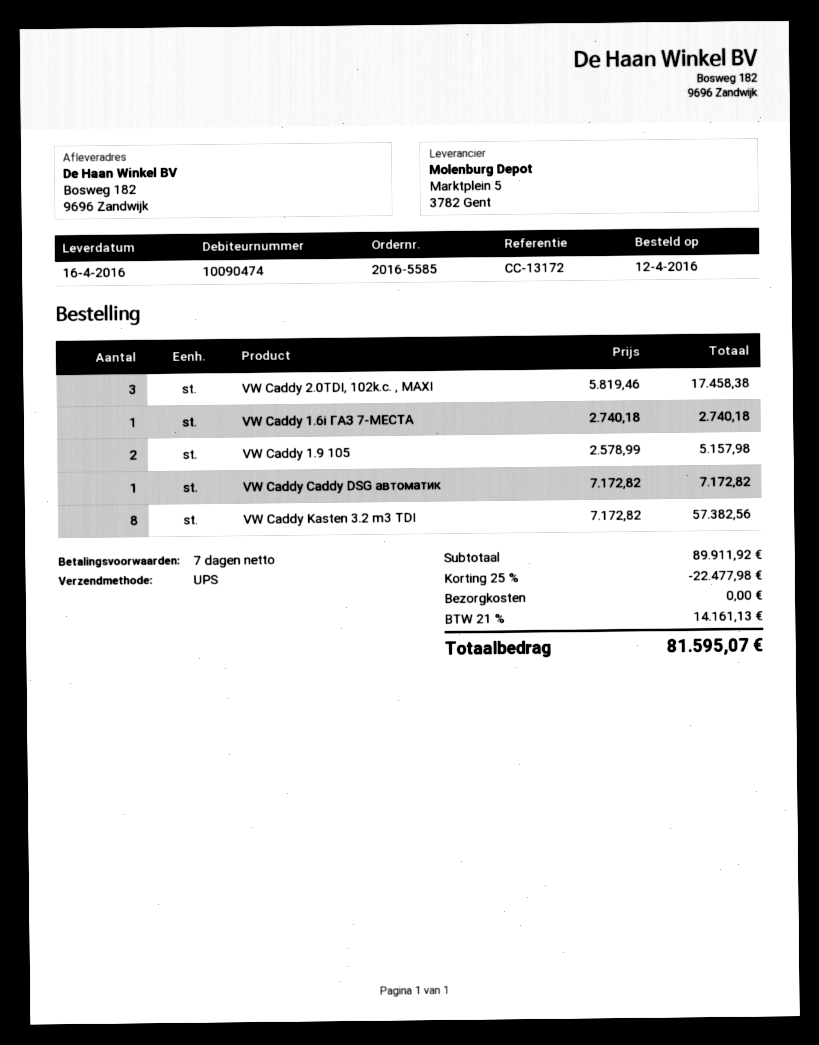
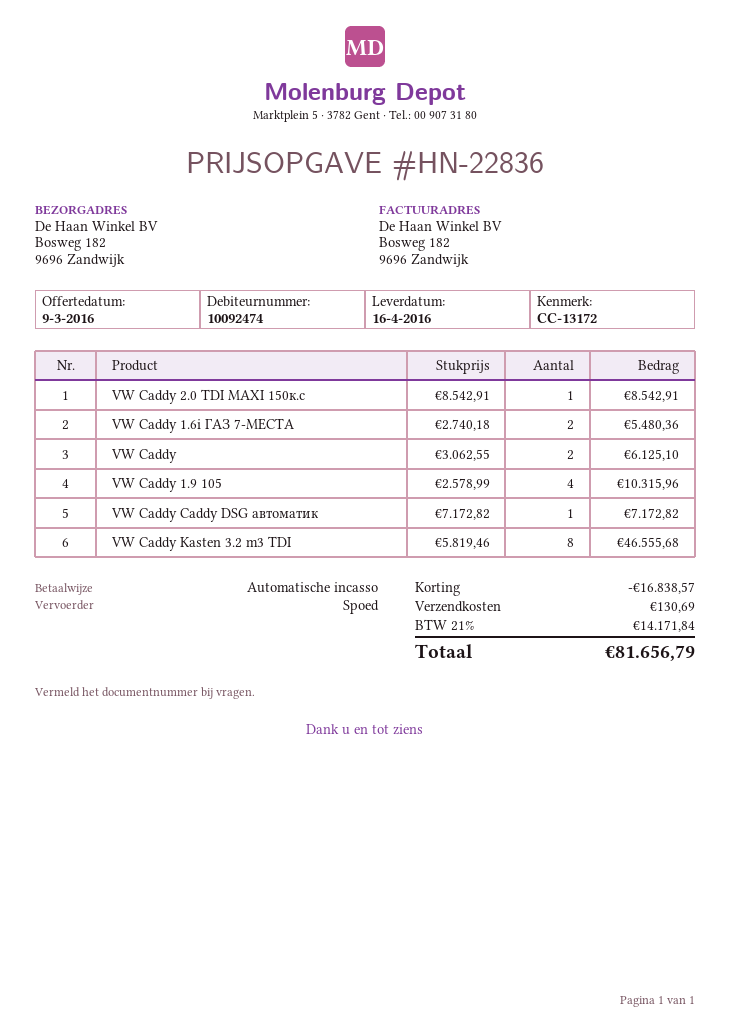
customer number: 10090474 -> 10092474
shipping method: UPS -> express
VW Caddy 2.0TDI, 102k.c. , MAXI: 3 x 5819.46 = 17458.38 -> none
VW Caddy 1.6i ГАЗ 7-МЕСТА: 1 x 2740.18 = 2740.18 -> 2 x 2740.18 = 5480.36
VW Caddy 1.9 105: 2 x 2578.99 = 5157.98 -> 4 x 2578.99 = 10315.96
VW Caddy Kasten 3.2 m3 TDI: 8 x 7172.82 = 57382.56 -> 8 x 5819.46 = 46555.68
VW Caddy 2.0 TDI MAXI 150к.с: none -> 1 x 8542.91 = 8542.91
VW Caddy: none -> 2 x 3062.55 = 6125.10
discount: 22477.98 -> 16838.57
shipping: 0.00 -> 130.69
tax: 21% = 14161.13 -> 21% = 14171.84
total: 81595.07 -> 81656.79

